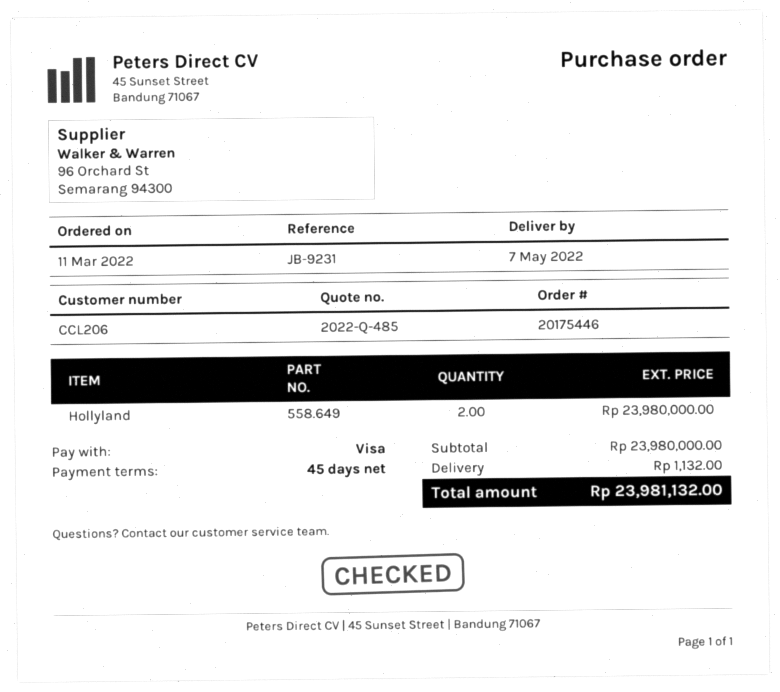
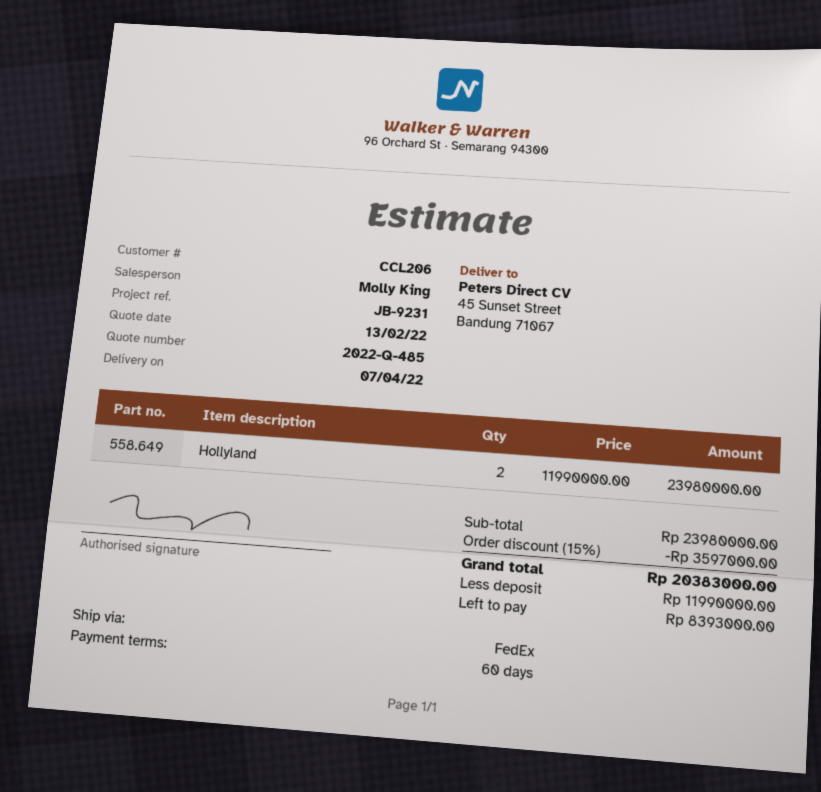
delivery date: 2022-05-07 -> 2022-04-07
payment terms: 45 days -> 60 days
discount: none -> 15% = 3597000.00
shipping: 1132.00 -> none
total: 23981132.00 -> 20383000.00

